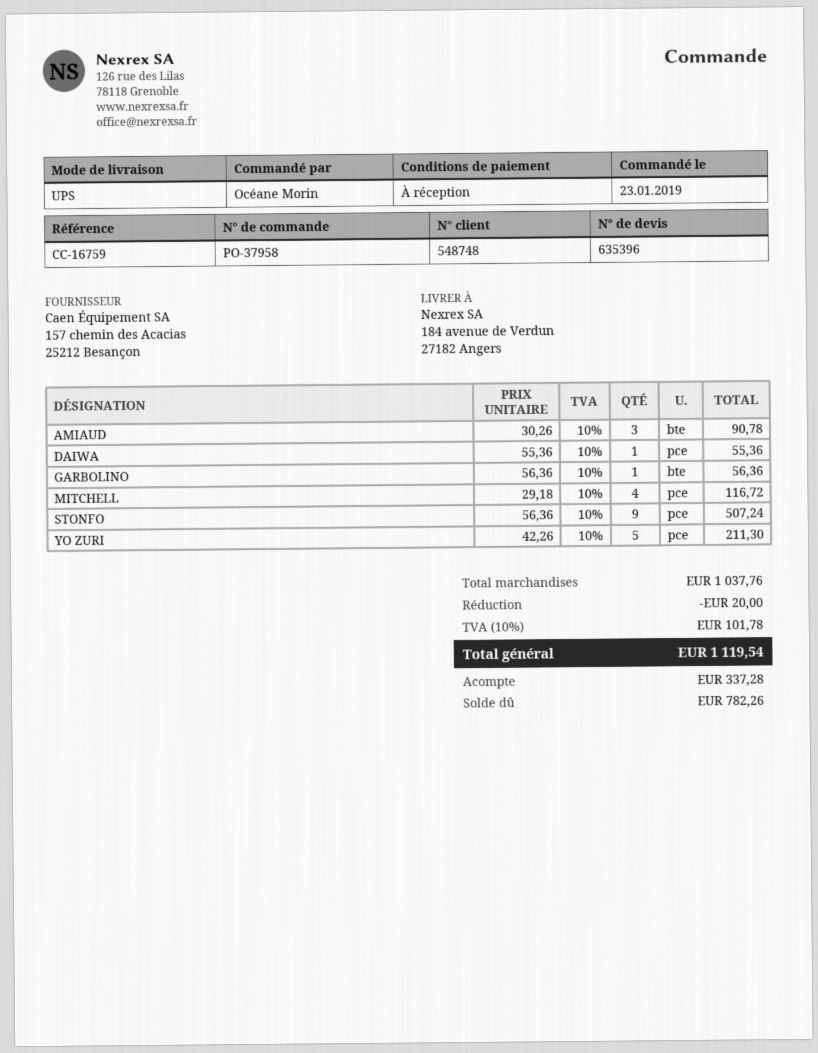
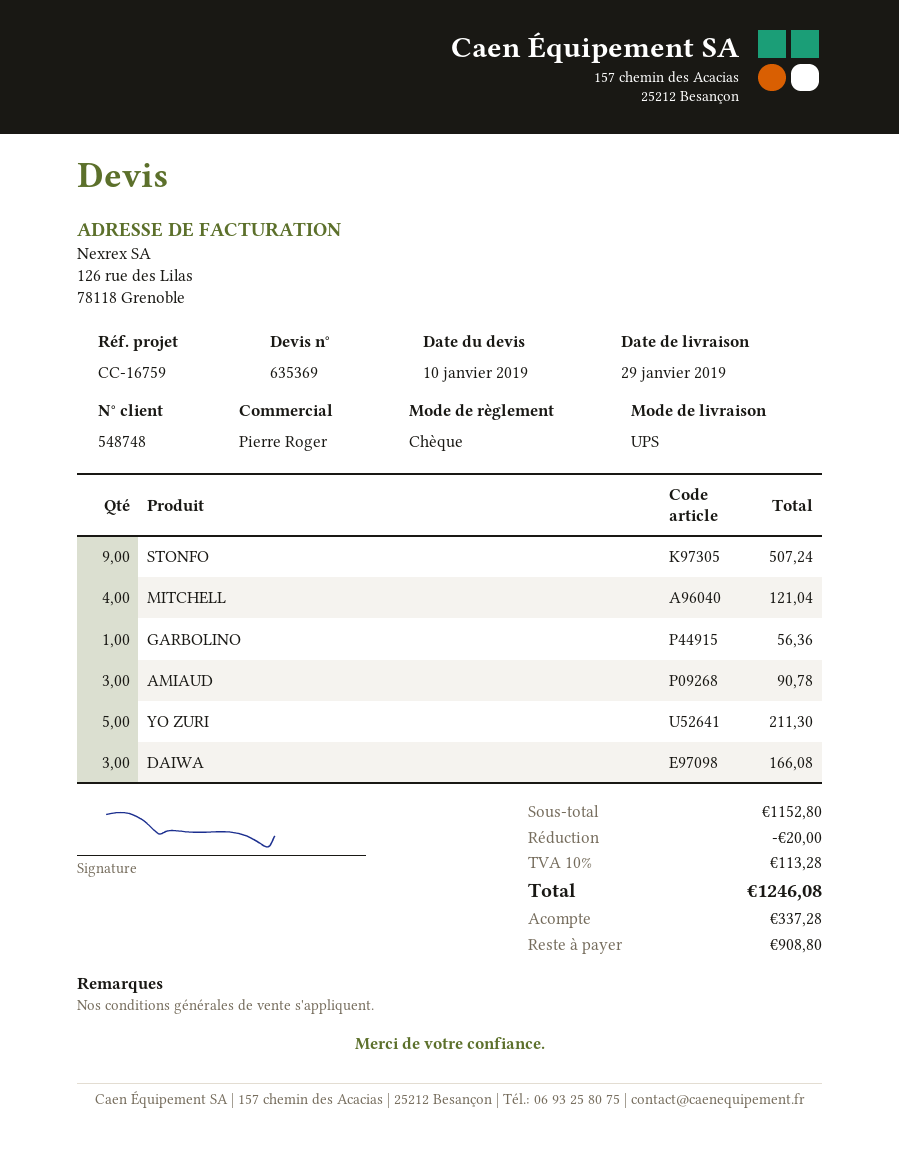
quote number: 635396 -> 635369
DAIWA: 1 for 55.36 -> 3 for 166.08
MITCHELL: 4 for 116.72 -> 4 for 121.04
subtotal: 1037.76 -> 1152.80
tax: 10% = 101.78 -> 10% = 113.28
total: 1119.54 -> 1246.08
balance: 782.26 -> 908.80

